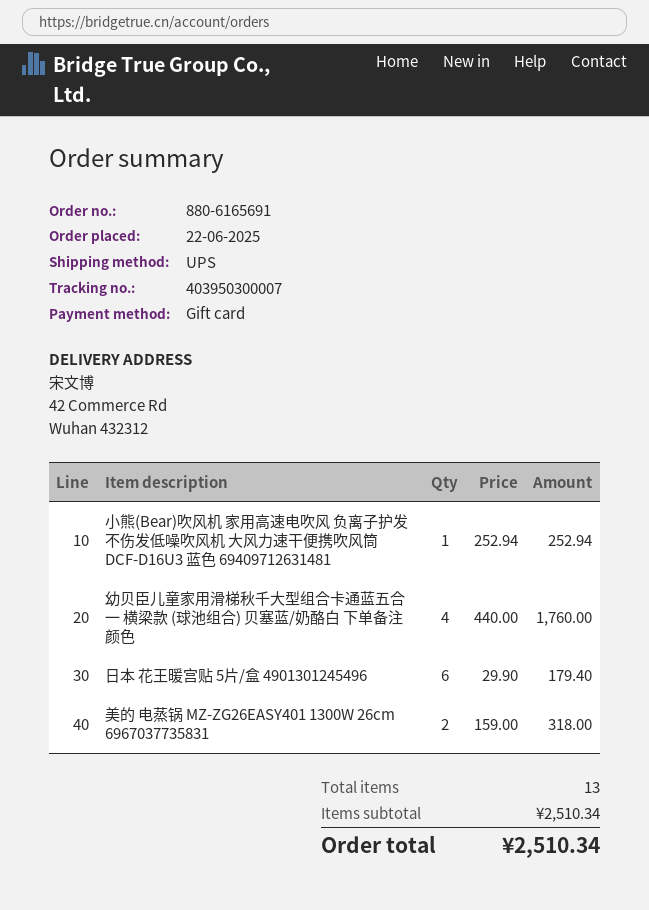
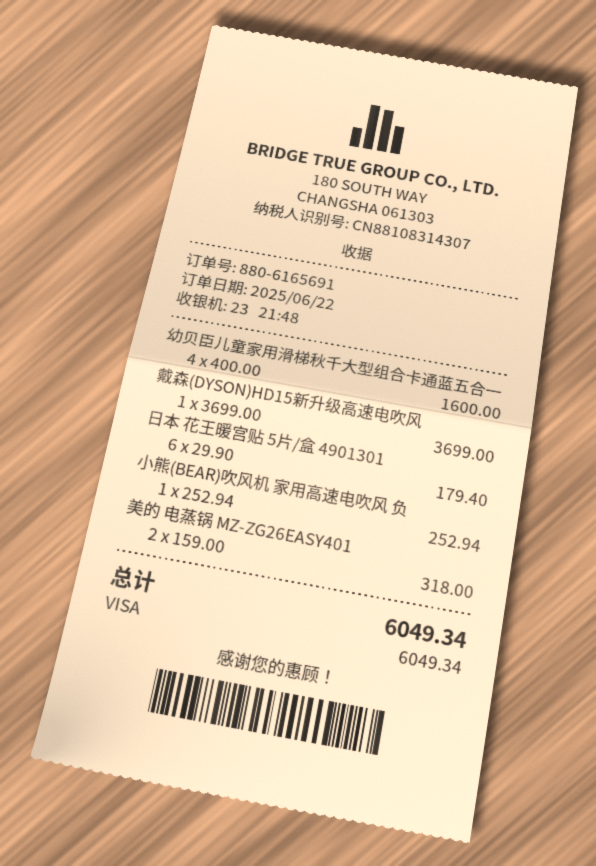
payment method: gift card -> Visa
幼贝臣儿童家用滑梯秋千大型组合卡通蓝五合一 横梁款 (球池组合) 贝塞蓝/奶酪白 下单备注颜色: 4 x 440.00 = 1760.00 -> 4 x 400.00 = 1600.00
戴森(DYSON)HD15新升级高速电吹风: none -> 1 x 3699.00 = 3699.00
total: 2510.34 -> 6049.34

